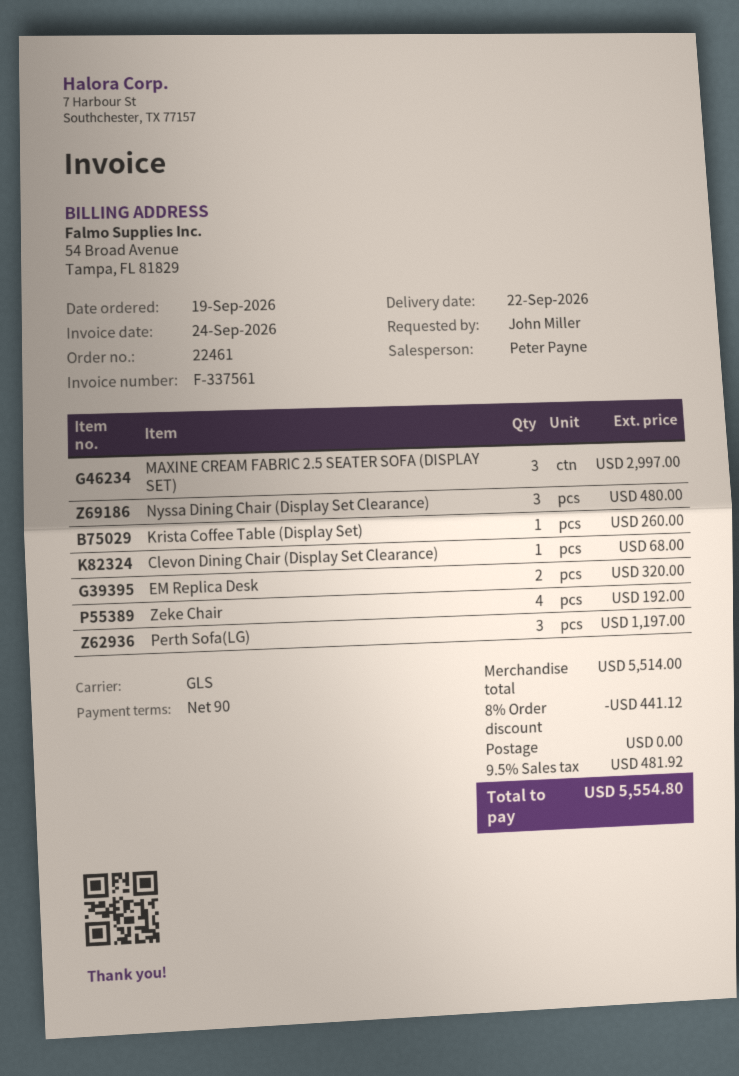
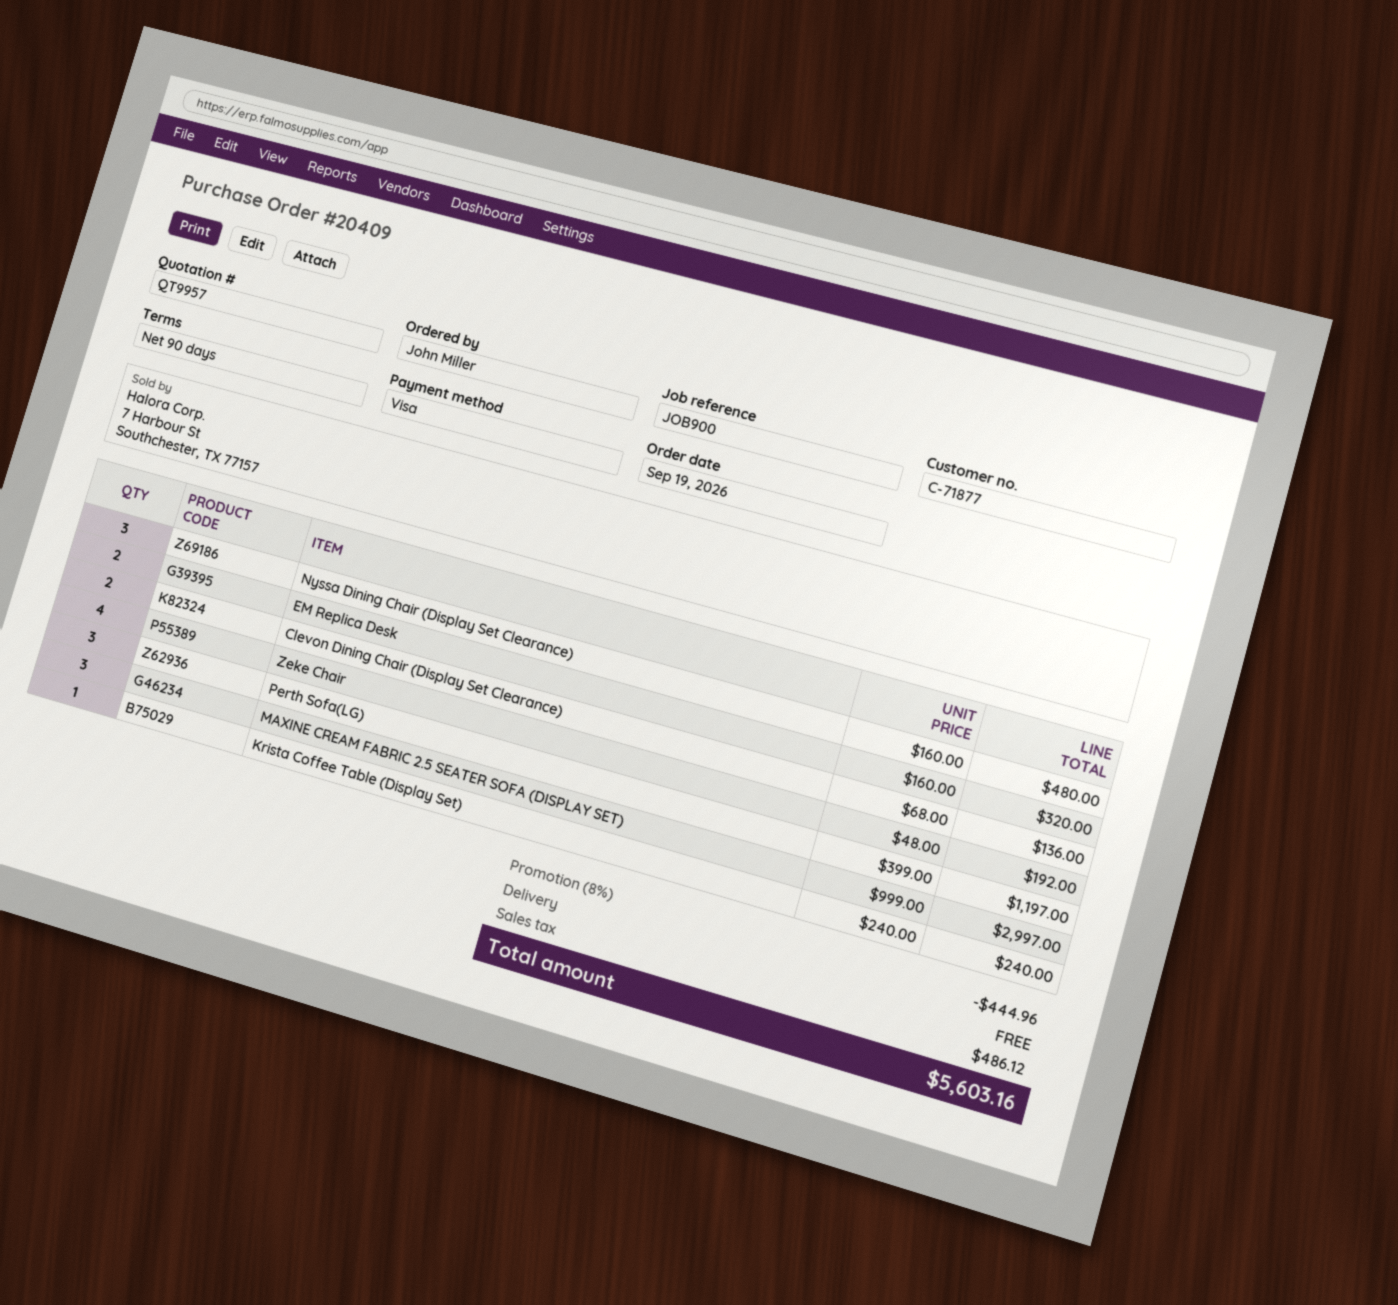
order number: 22461 -> 20409
Krista Coffee Table (Display Set): 1 for 260.00 -> 1 for 240.00
Clevon Dining Chair (Display Set Clearance): 1 for 68.00 -> 2 for 136.00
discount: 8% = 441.12 -> 8% = 444.96
tax: 481.92 -> 486.12
total: 5554.80 -> 5603.16

